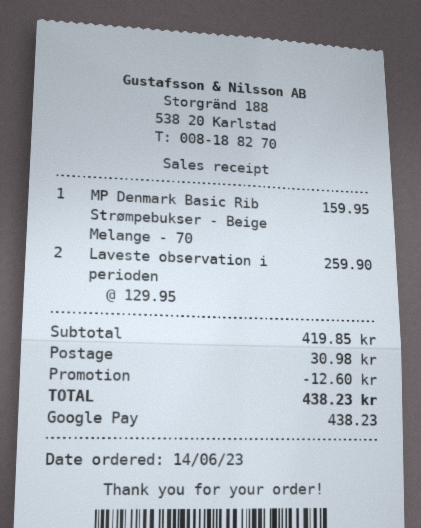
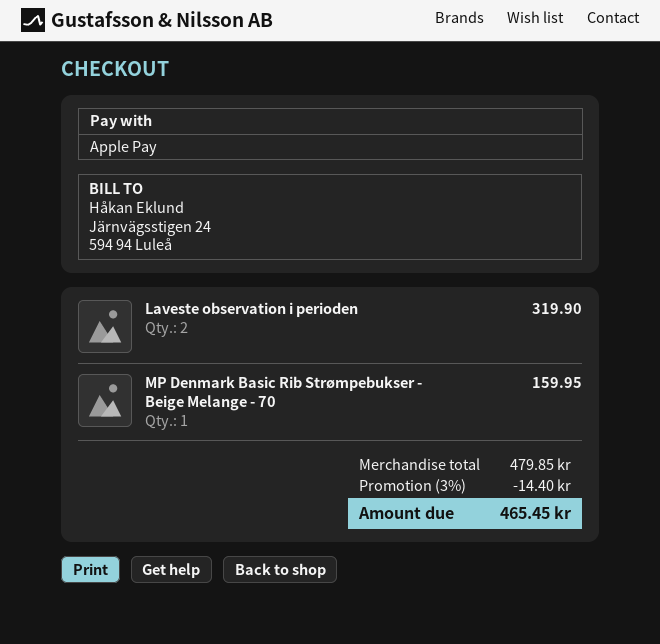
payment method: Google Pay -> Apple Pay
Laveste observation i perioden: 2 for 259.90 -> 2 for 319.90
subtotal: 419.85 -> 479.85
discount: 12.60 -> 14.40
shipping: 30.98 -> none
total: 438.23 -> 465.45

